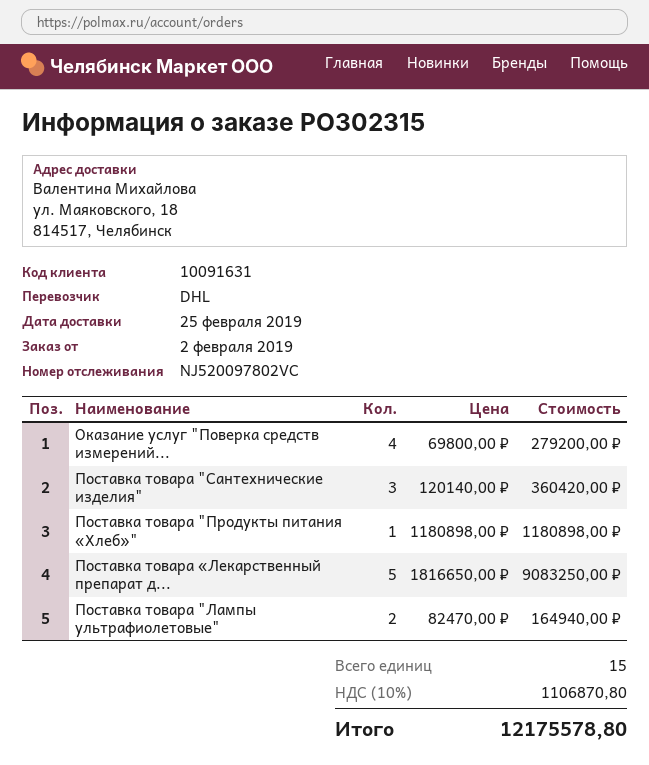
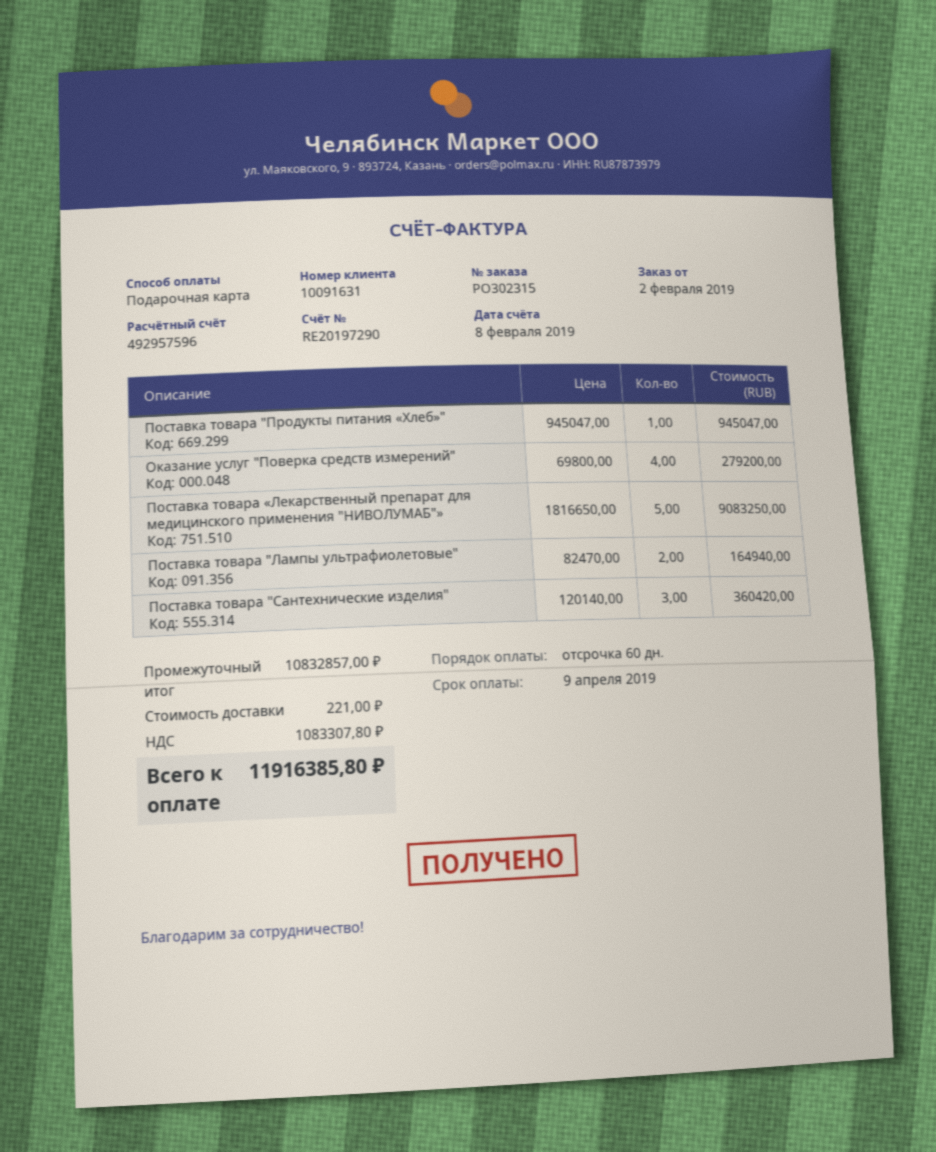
Поставка товара "Продукты питания «Хлеб»": 1 x 1180898.00 = 1180898.00 -> 1 x 945047.00 = 945047.00
shipping: none -> 221.00
tax: 1106870.80 -> 1083307.80
total: 12175578.80 -> 11916385.80

